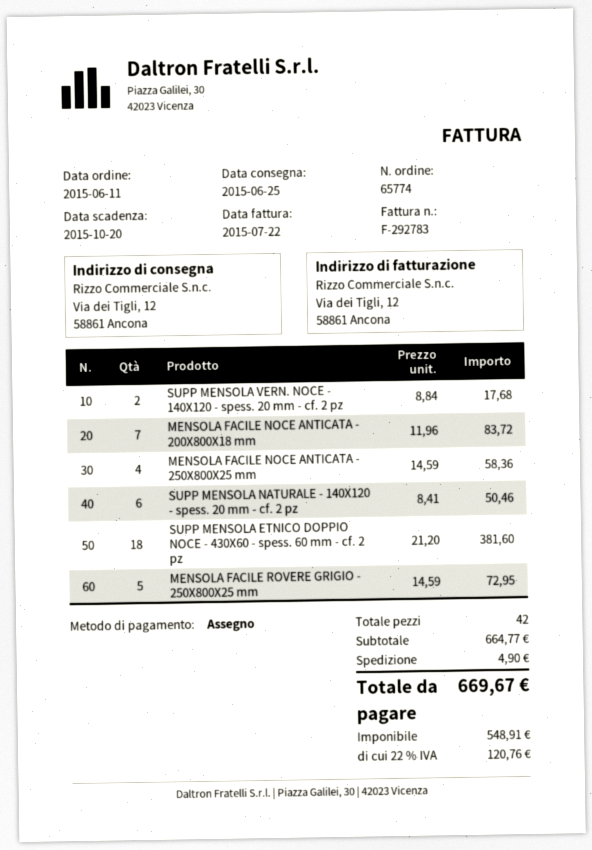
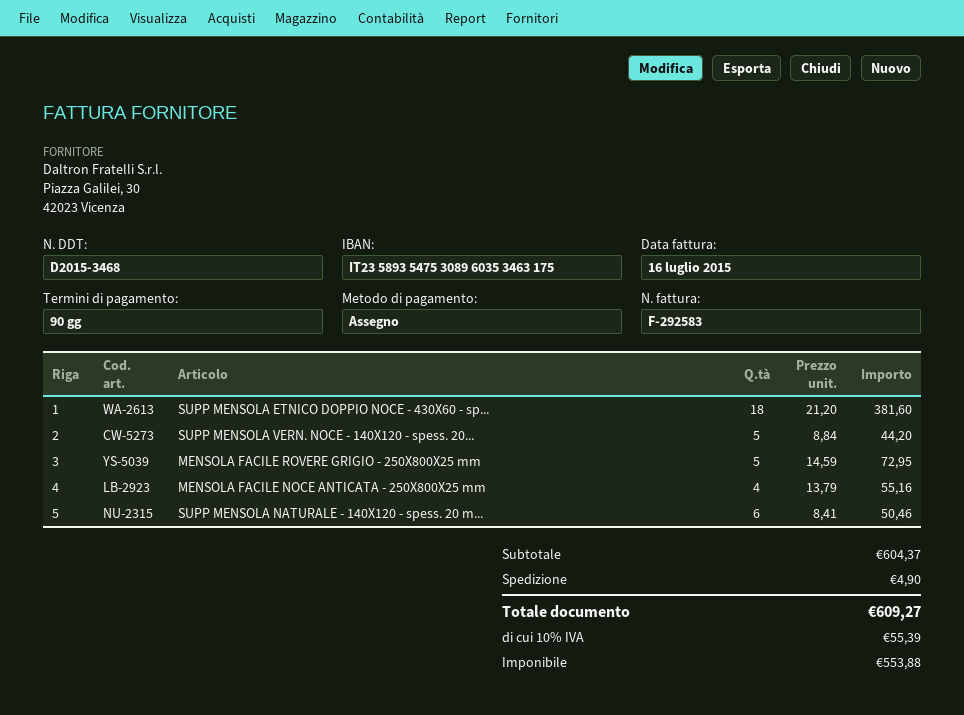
invoice number: F-292783 -> F-292583
invoice date: 2015-07-22 -> 2015-07-16
SUPP MENSOLA VERN. NOCE - 140X120 - spess. 20 mm - cf. 2 pz: 2 x 8.84 = 17.68 -> 5 x 8.84 = 44.20
MENSOLA FACILE NOCE ANTICATA - 200X800X18 mm: 7 x 11.96 = 83.72 -> none
MENSOLA FACILE NOCE ANTICATA - 250X800X25 mm: 4 x 14.59 = 58.36 -> 4 x 13.79 = 55.16
subtotal: 664.77 -> 604.37
net: 548.91 -> 553.88
tax: 22% = 120.76 -> 10% = 55.39
total: 669.67 -> 609.27

